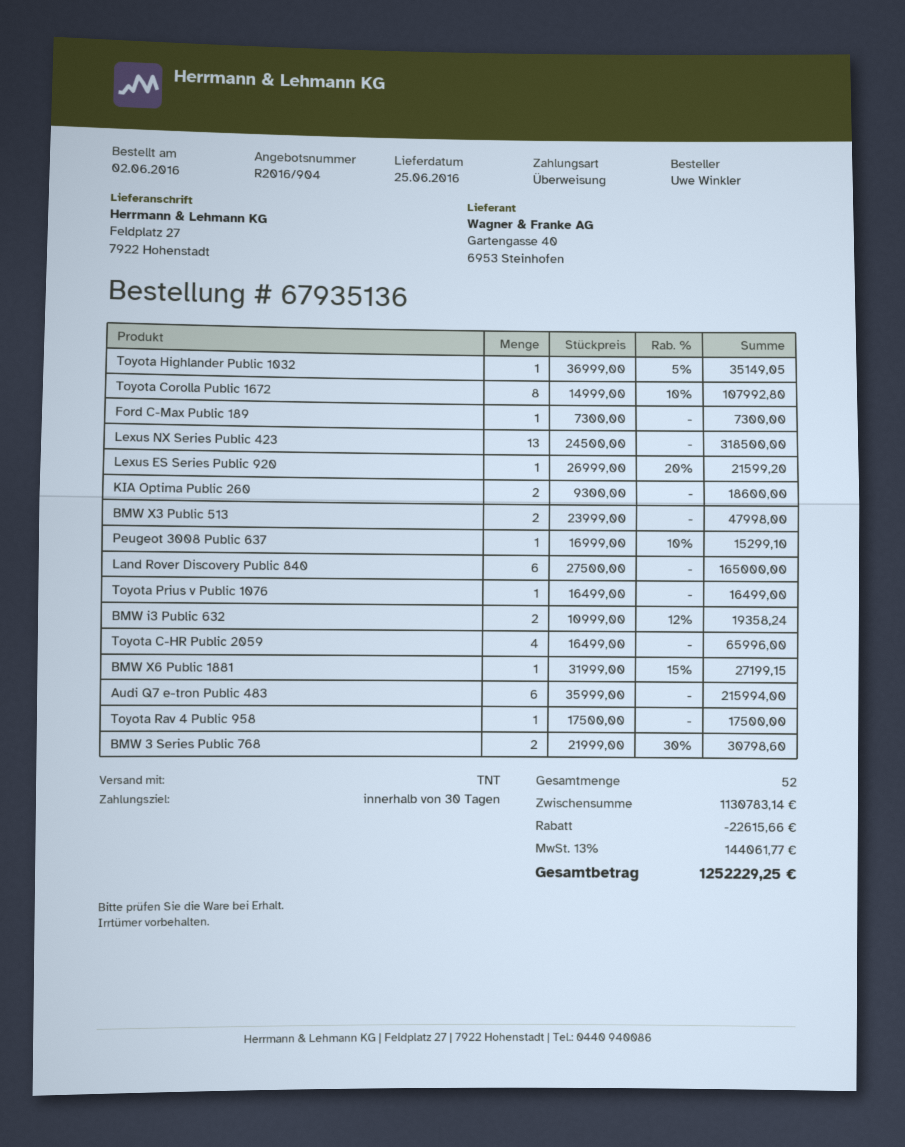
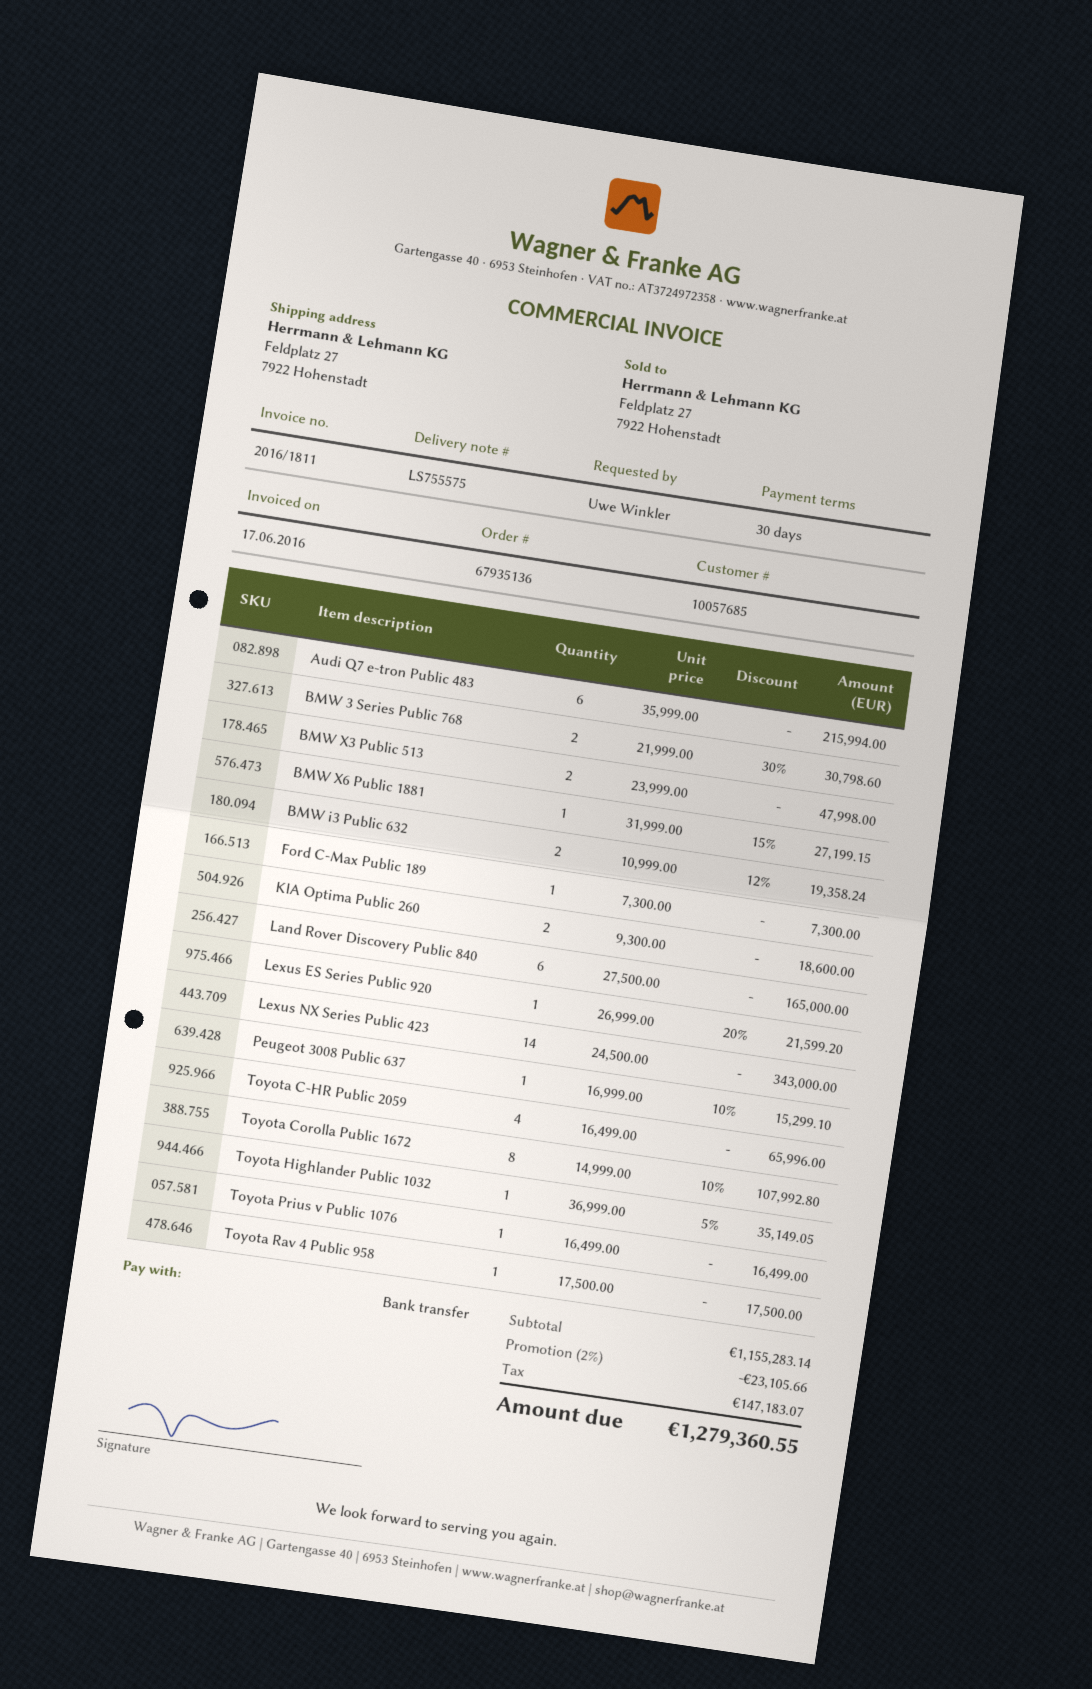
Lexus NX Series Public 423: 13 x 24500.00 = 318500.00 -> 14 x 24500.00 = 343000.00
subtotal: 1130783.14 -> 1155283.14
discount: 22615.66 -> 23105.66
tax: 144061.77 -> 147183.07
total: 1252229.25 -> 1279360.55

